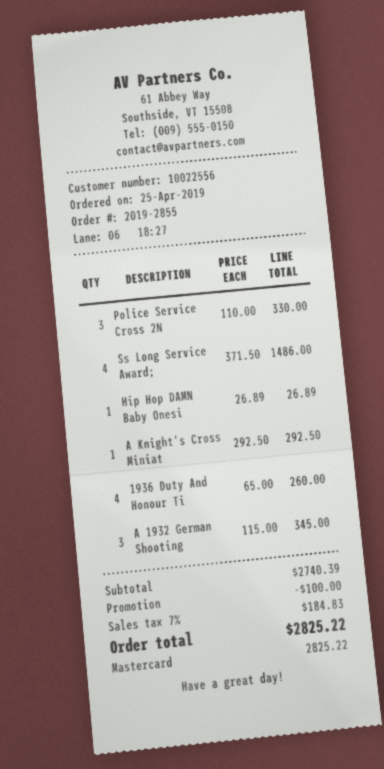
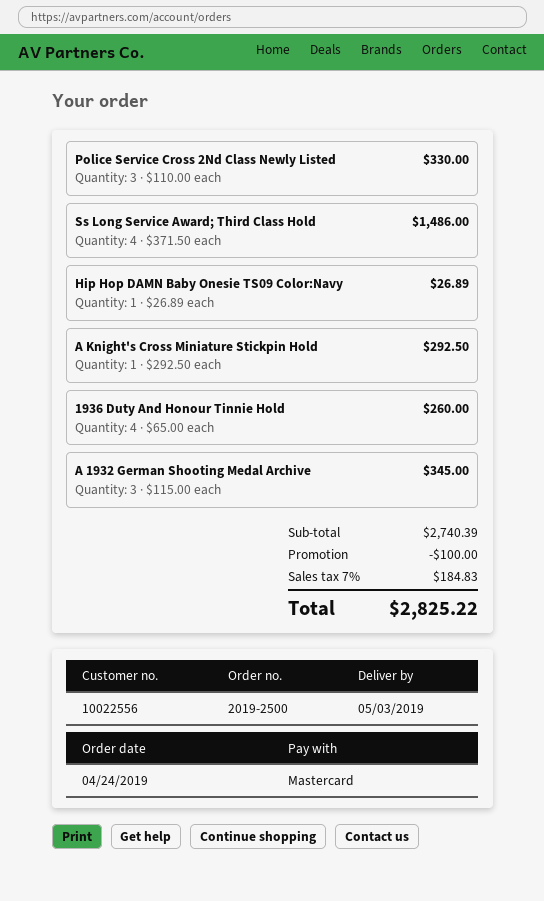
order number: 2019-2855 -> 2019-2500
order date: 2019-04-25 -> 2019-04-24

